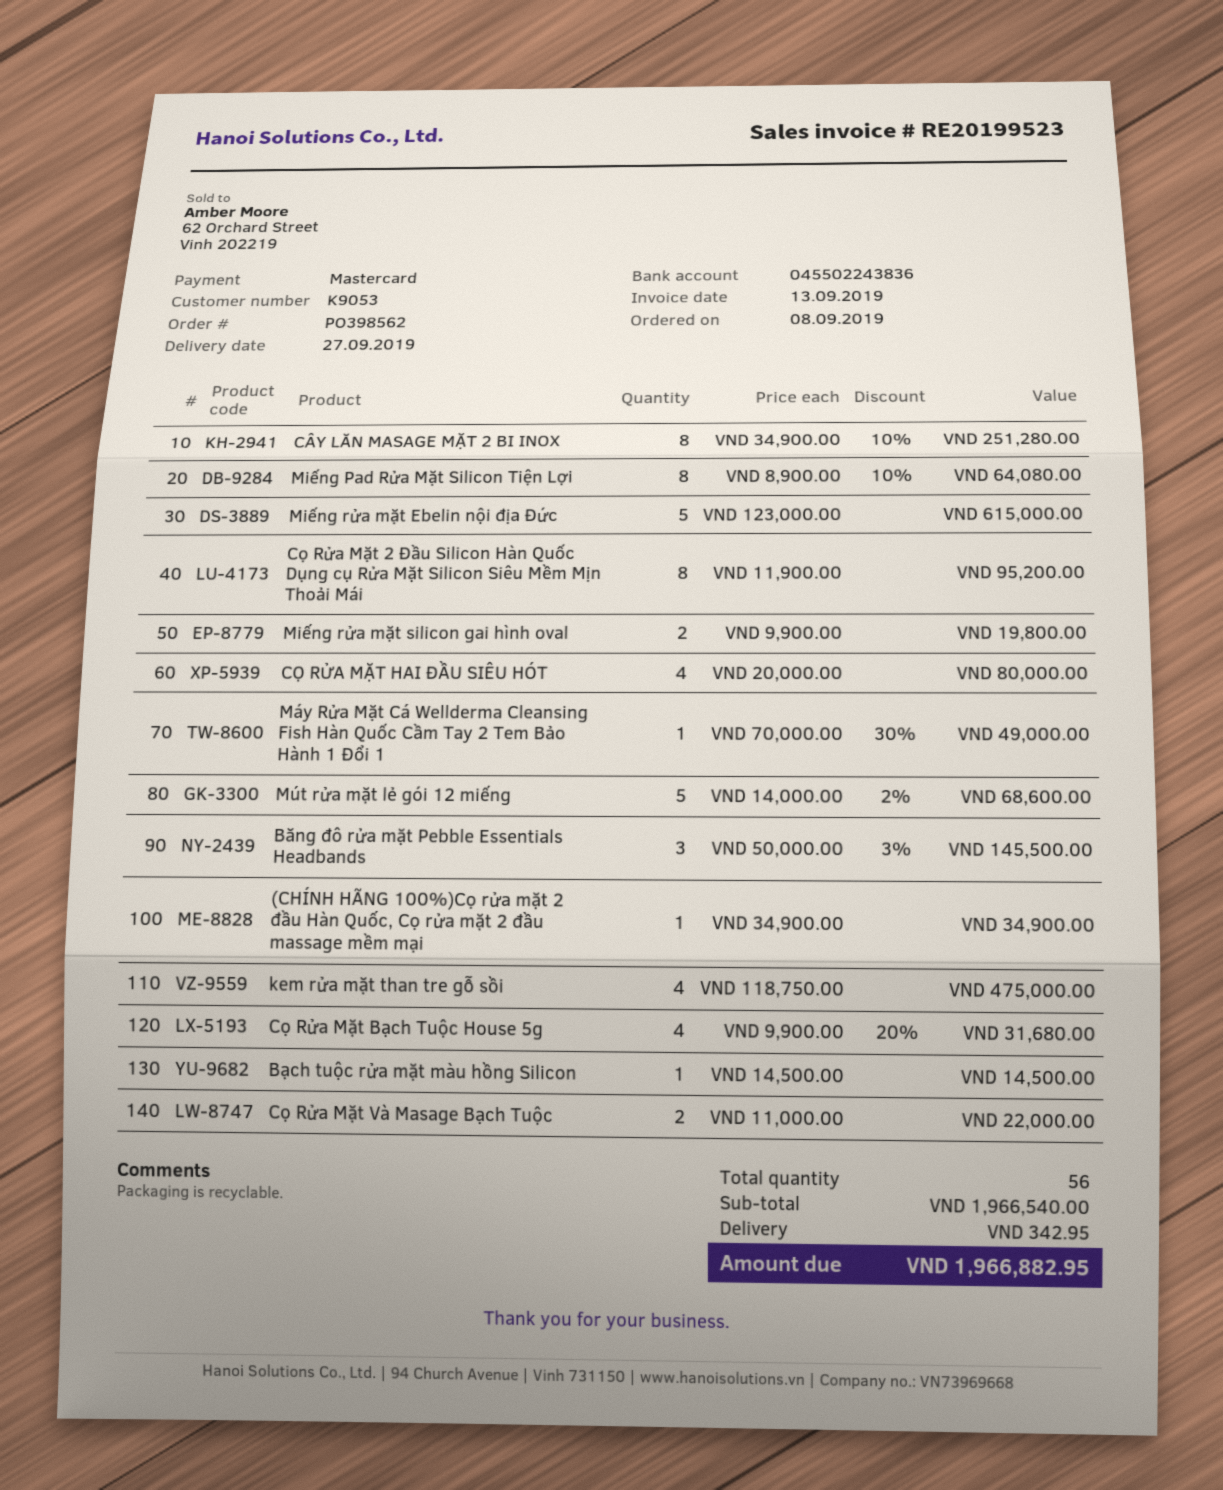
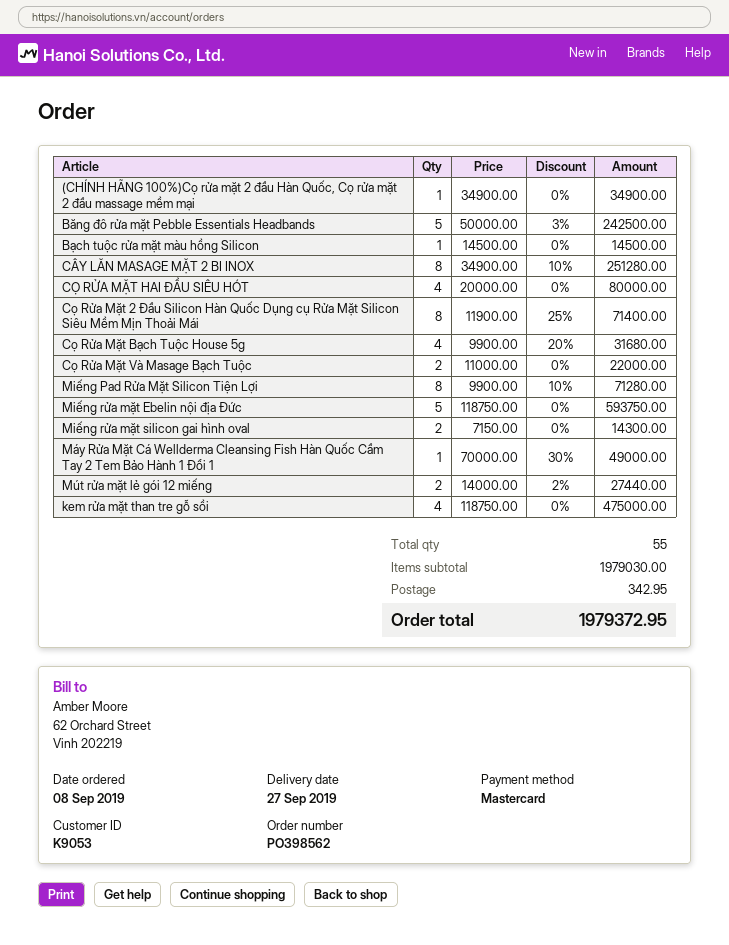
Miếng Pad Rửa Mặt Silicon Tiện Lợi: 8 x 8900.00 - 10% = 64080.00 -> 8 x 9900.00 - 10% = 71280.00
Miếng rửa mặt Ebelin nội địa Đức: 5 x 123000.00 = 615000.00 -> 5 x 118750.00 = 593750.00
Cọ Rửa Mặt 2 Đầu Silicon Hàn Quốc Dụng cụ Rửa Mặt Silicon Siêu Mềm Mịn Thoải Mái: 8 x 11900.00 = 95200.00 -> 8 x 11900.00 - 25% = 71400.00
Miếng rửa mặt silicon gai hình oval: 2 x 9900.00 = 19800.00 -> 2 x 7150.00 = 14300.00
Mút rửa mặt lẻ gói 12 miếng: 5 x 14000.00 - 2% = 68600.00 -> 2 x 14000.00 - 2% = 27440.00
Băng đô rửa mặt Pebble Essentials Headbands: 3 x 50000.00 - 3% = 145500.00 -> 5 x 50000.00 - 3% = 242500.00
total quantity: 56 -> 55
subtotal: 1966540.00 -> 1979030.00
total: 1966882.95 -> 1979372.95

